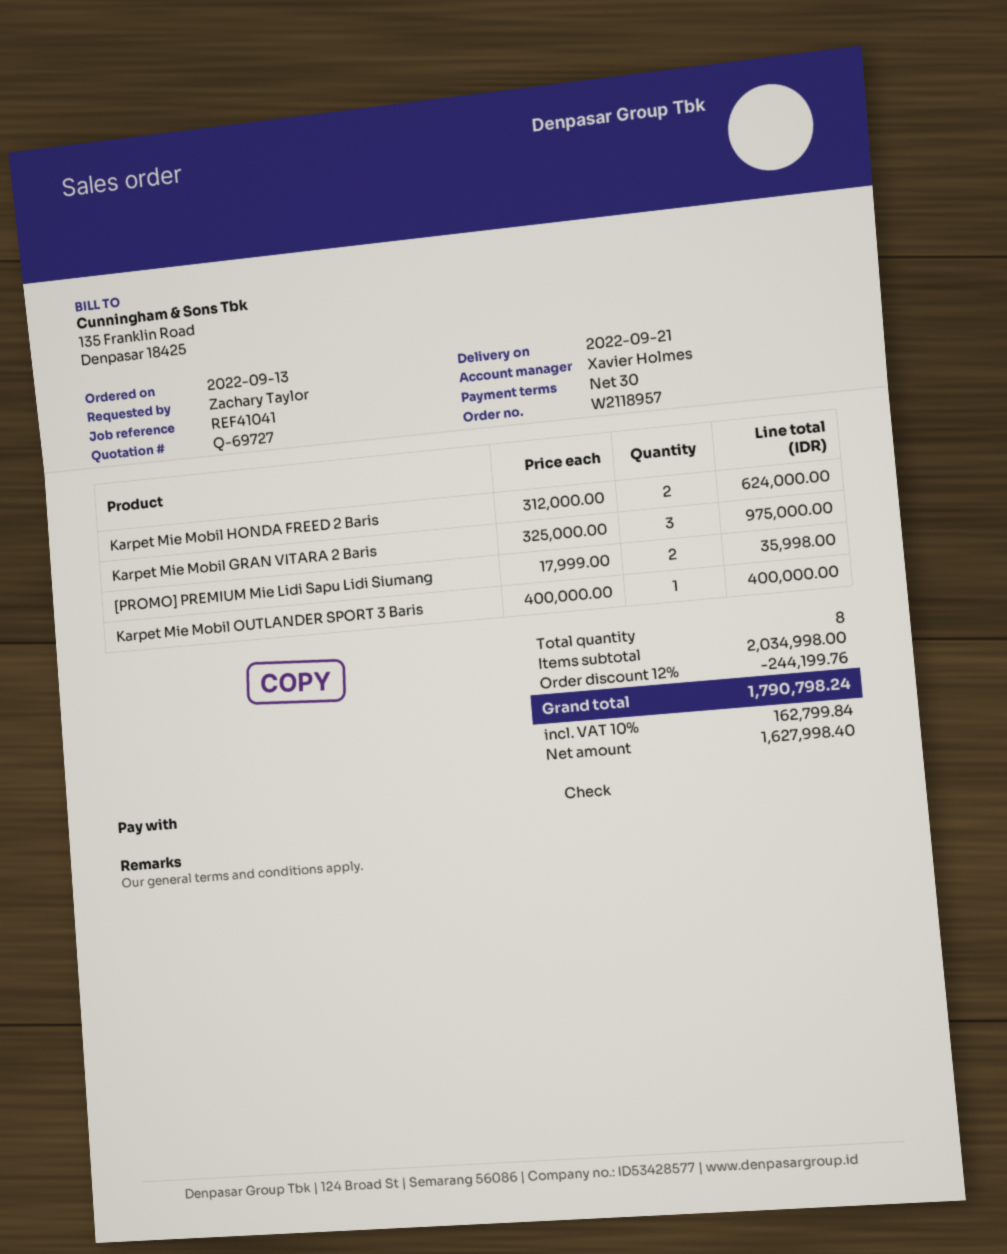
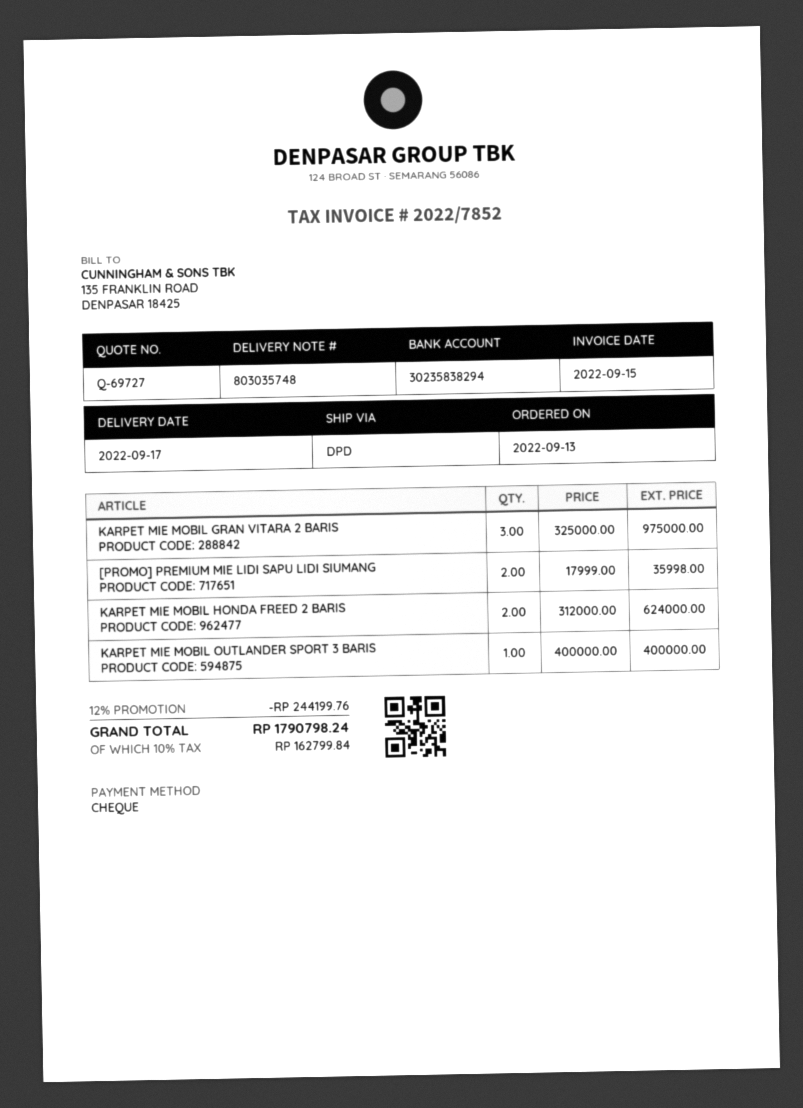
delivery date: 2022-09-21 -> 2022-09-17

